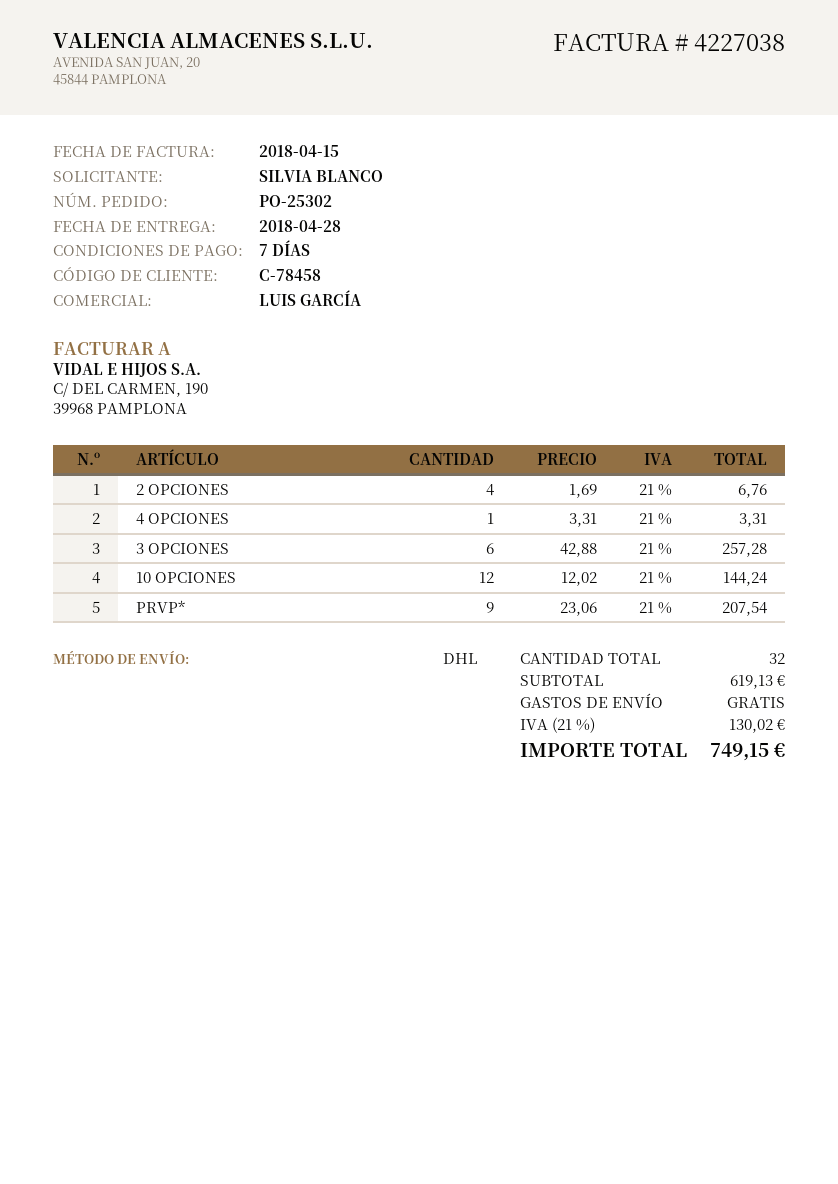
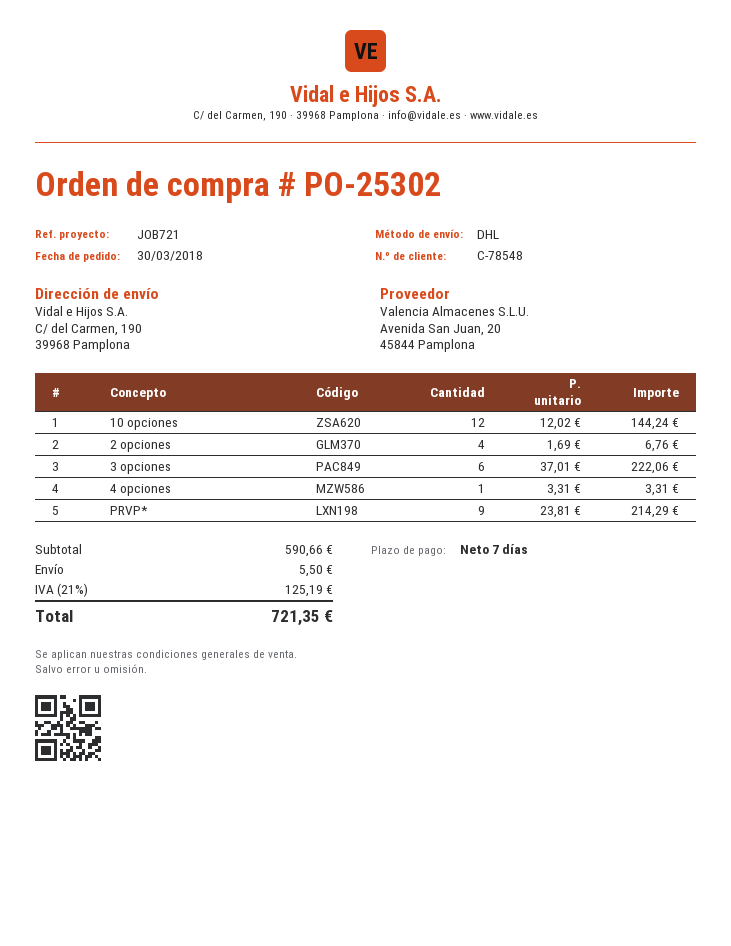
customer number: C-78458 -> C-78548
3 OPCIONES: 6 x 42.88 = 257.28 -> 6 x 37.01 = 222.06
PRVP*: 9 x 23.06 = 207.54 -> 9 x 23.81 = 214.29
subtotal: 619.13 -> 590.66
shipping: 0.00 -> 5.50
tax: 21% = 130.02 -> 21% = 125.19
total: 749.15 -> 721.35

